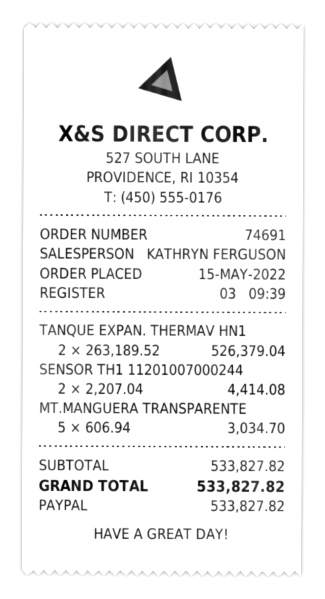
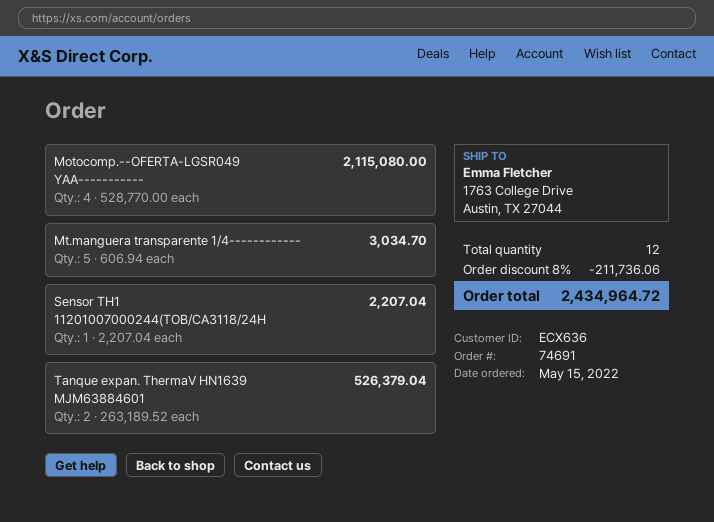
SENSOR TH1 11201007000244: 2 x 2207.04 = 4414.08 -> 1 x 2207.04 = 2207.04
Motocomp.--OFERTA-LGSR049 YAA-----------: none -> 4 x 528770.00 = 2115080.00
discount: none -> 8% = 211736.06
total: 533827.82 -> 2434964.72

